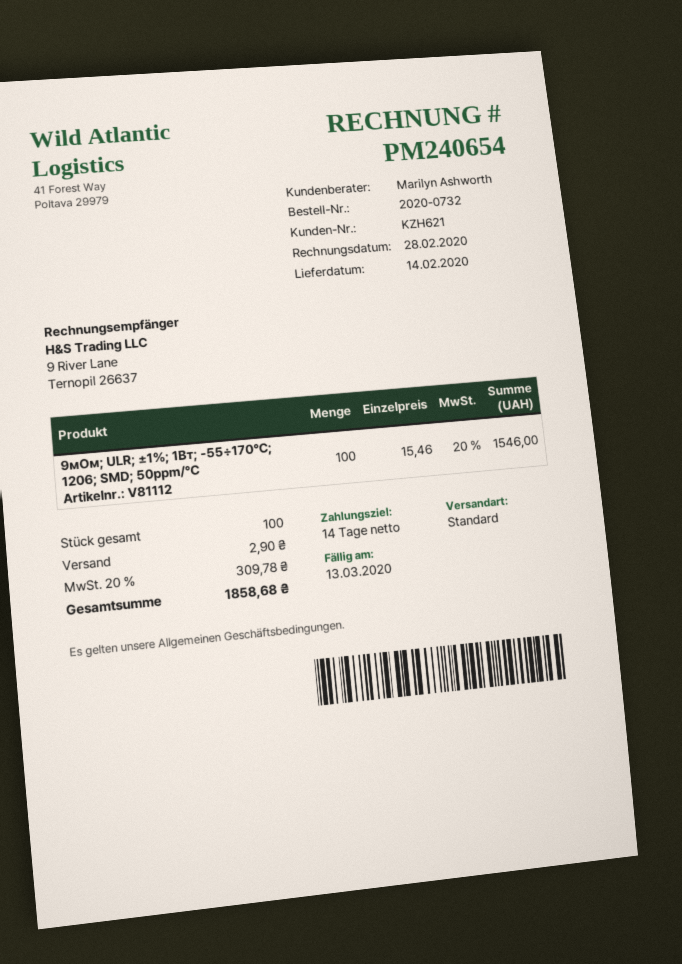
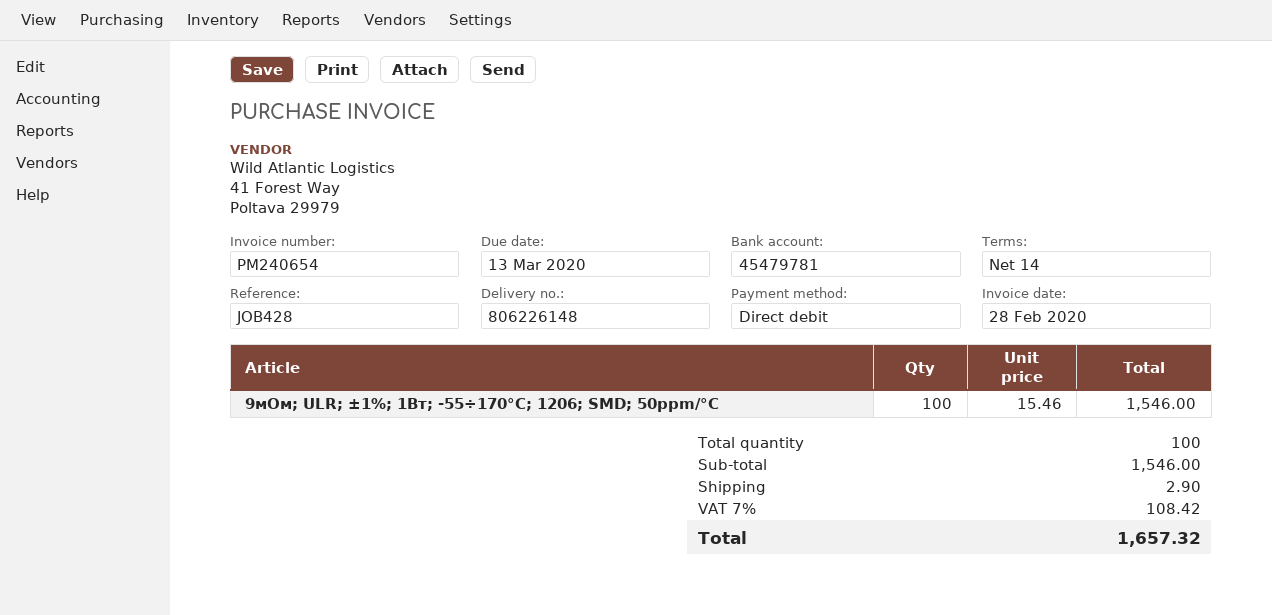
tax: 20% = 309.78 -> 7% = 108.42
total: 1858.68 -> 1657.32

